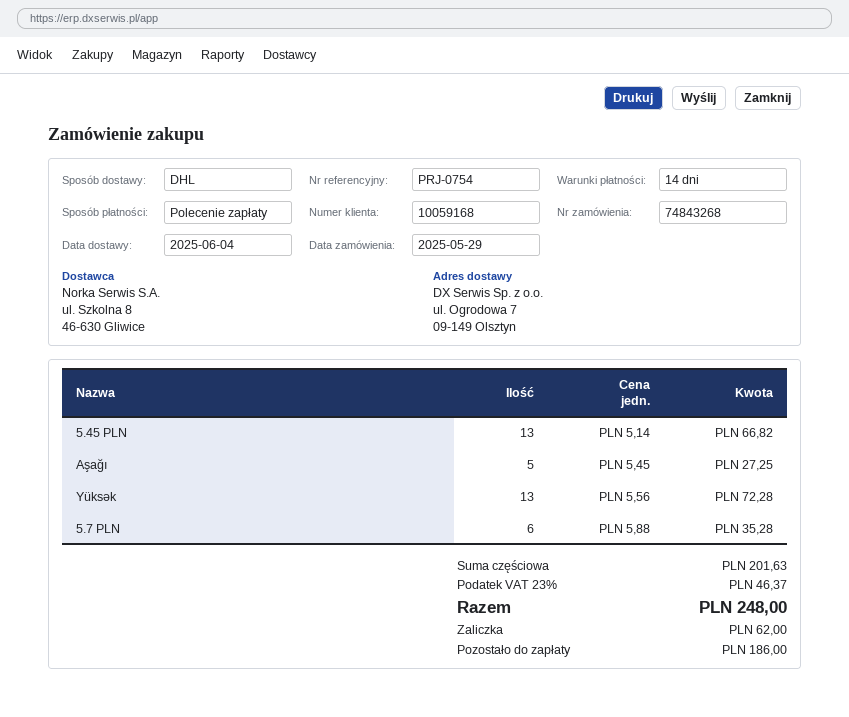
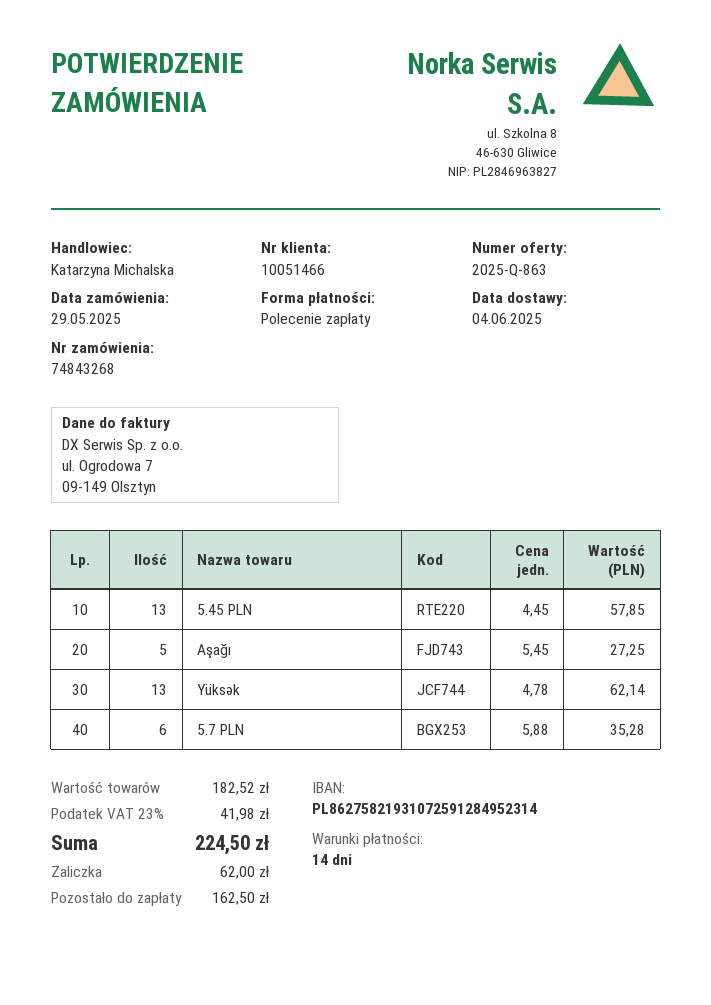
customer number: 10059168 -> 10051466
5.45 PLN: 13 x 5.14 = 66.82 -> 13 x 4.45 = 57.85
Yüksək: 13 x 5.56 = 72.28 -> 13 x 4.78 = 62.14
subtotal: 201.63 -> 182.52
tax: 23% = 46.37 -> 23% = 41.98
total: 248.00 -> 224.50
balance: 186.00 -> 162.50

